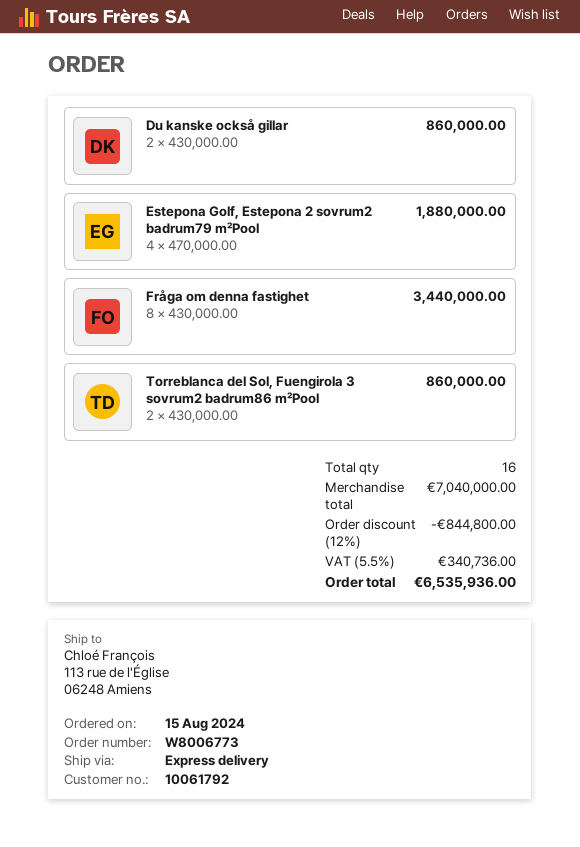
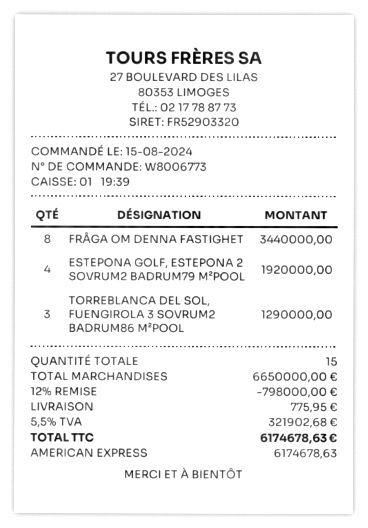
Du kanske också gillar: 2 for 860000.00 -> none
Estepona Golf, Estepona 2 sovrum2 badrum79 m²Pool: 4 for 1880000.00 -> 4 for 1920000.00
Torreblanca del Sol, Fuengirola 3 sovrum2 badrum86 m²Pool: 2 for 860000.00 -> 3 for 1290000.00
total quantity: 16 -> 15
subtotal: 7040000.00 -> 6650000.00
discount: 12% = 844800.00 -> 12% = 798000.00
shipping: none -> 775.95
tax: 5.5% = 340736.00 -> 5.5% = 321902.68
total: 6535936.00 -> 6174678.63

